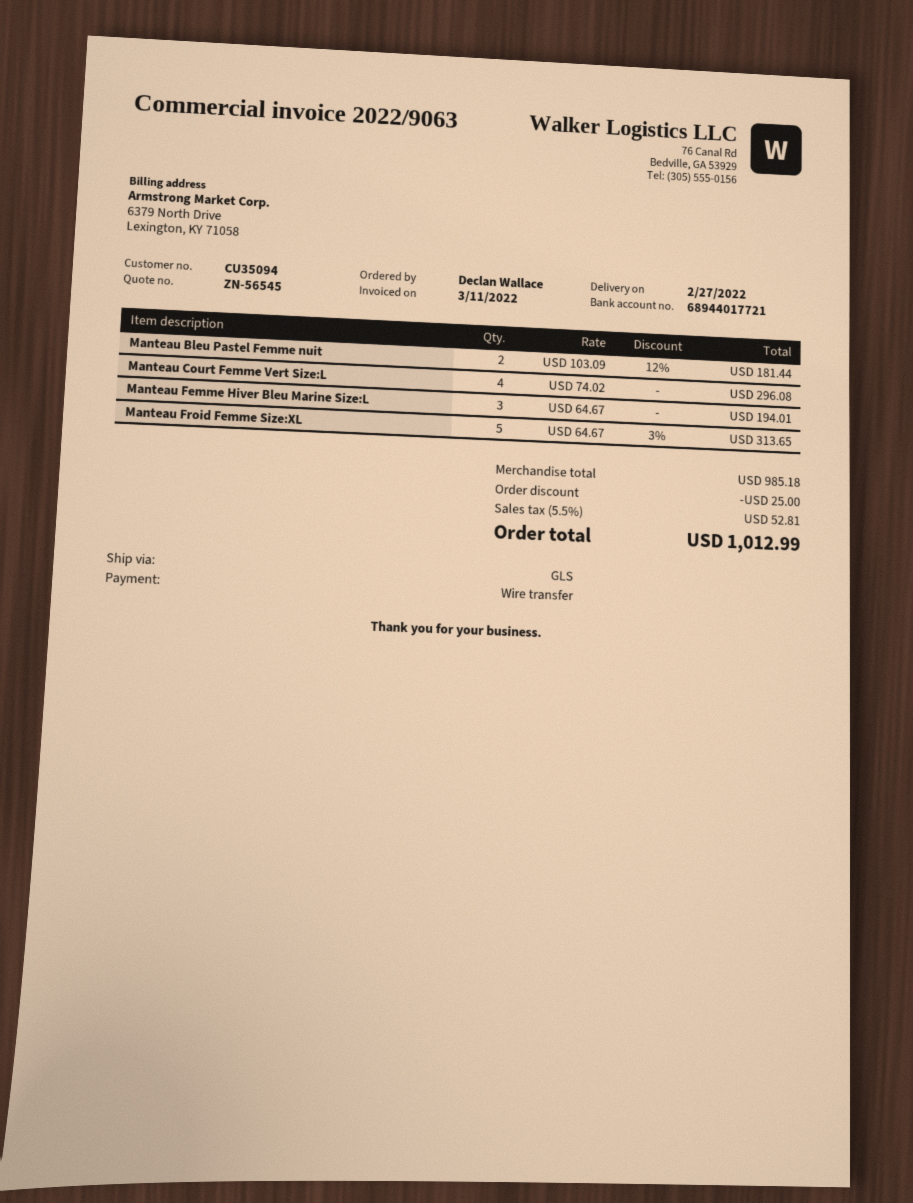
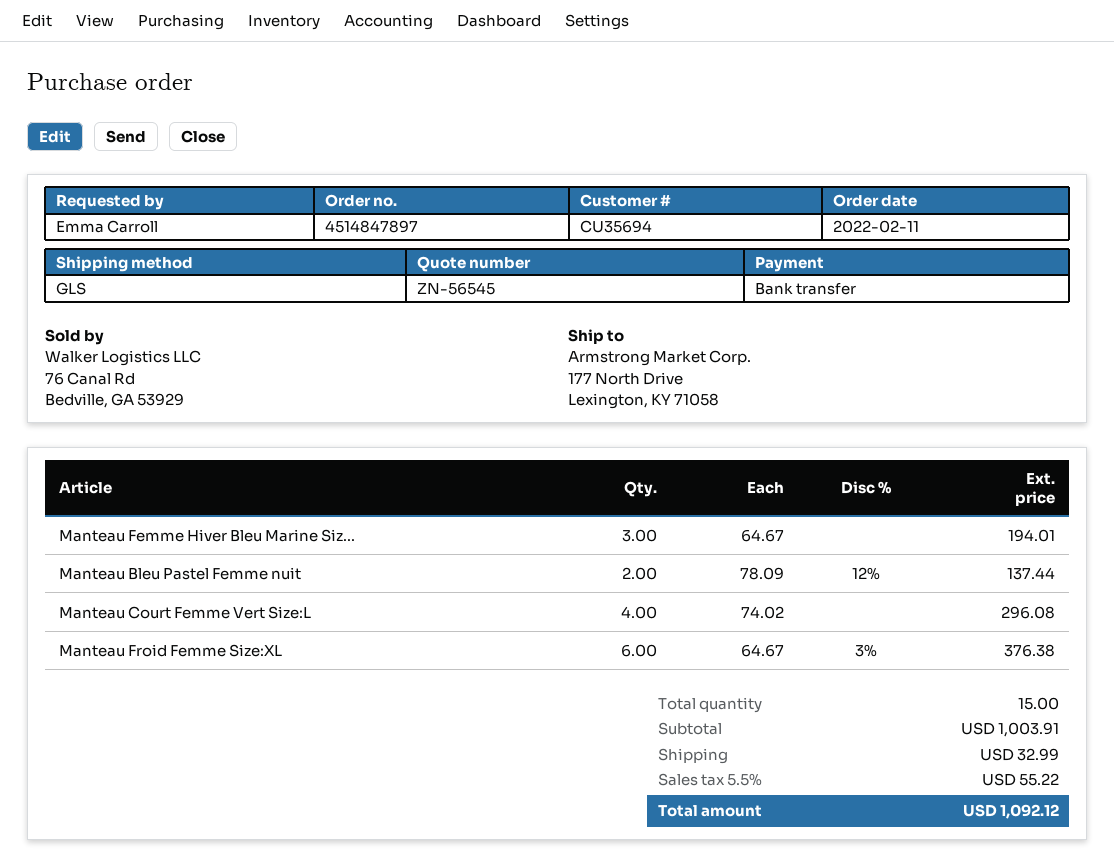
customer number: CU35094 -> CU35694
ordered by: Declan Wallace -> Emma Carroll
Manteau Bleu Pastel Femme nuit: 2 x 103.09 - 12% = 181.44 -> 2 x 78.09 - 12% = 137.44
Manteau Froid Femme Size:XL: 5 x 64.67 - 3% = 313.65 -> 6 x 64.67 - 3% = 376.38
subtotal: 985.18 -> 1003.91
discount: 25.00 -> none
shipping: none -> 32.99
tax: 5.5% = 52.81 -> 5.5% = 55.22
total: 1012.99 -> 1092.12

